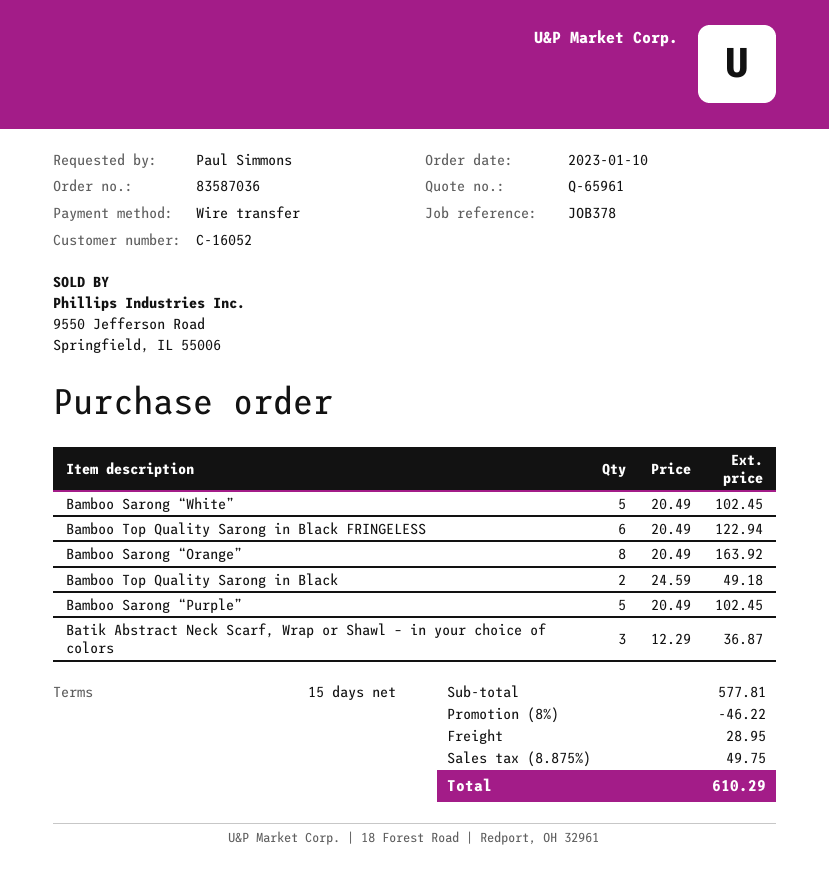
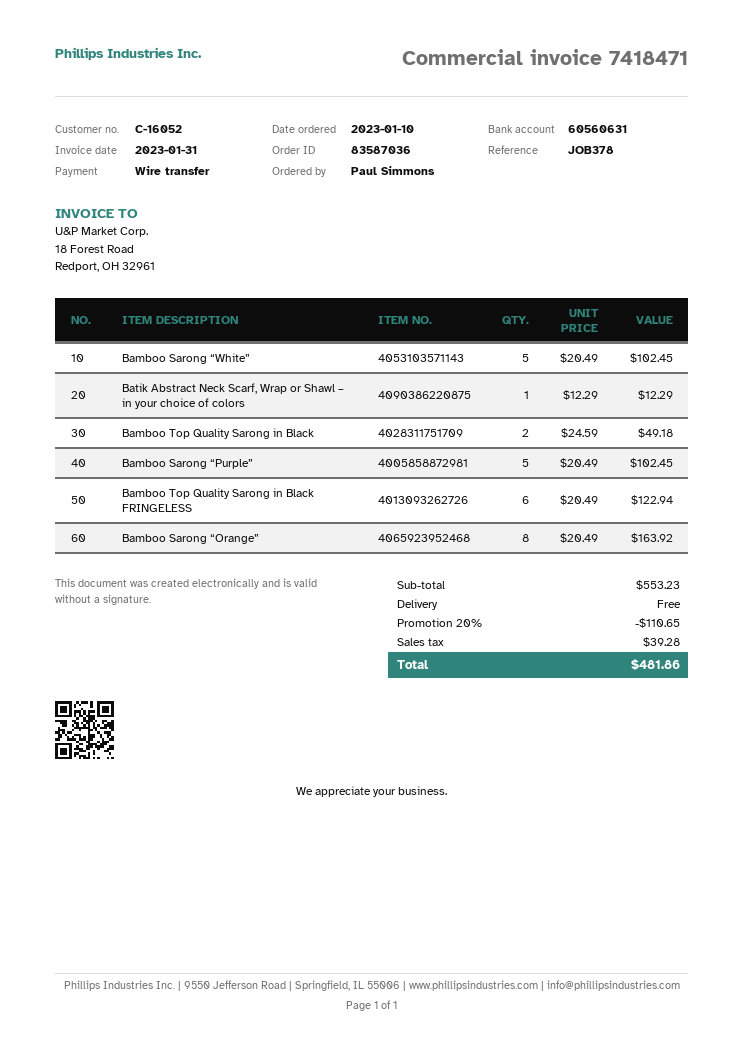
Batik Abstract Neck Scarf, Wrap or Shawl – in your choice of colors: 3 x 12.29 = 36.87 -> 1 x 12.29 = 12.29
subtotal: 577.81 -> 553.23
discount: 8% = 46.22 -> 20% = 110.65
shipping: 28.95 -> 0.00
tax: 49.75 -> 39.28
total: 610.29 -> 481.86

